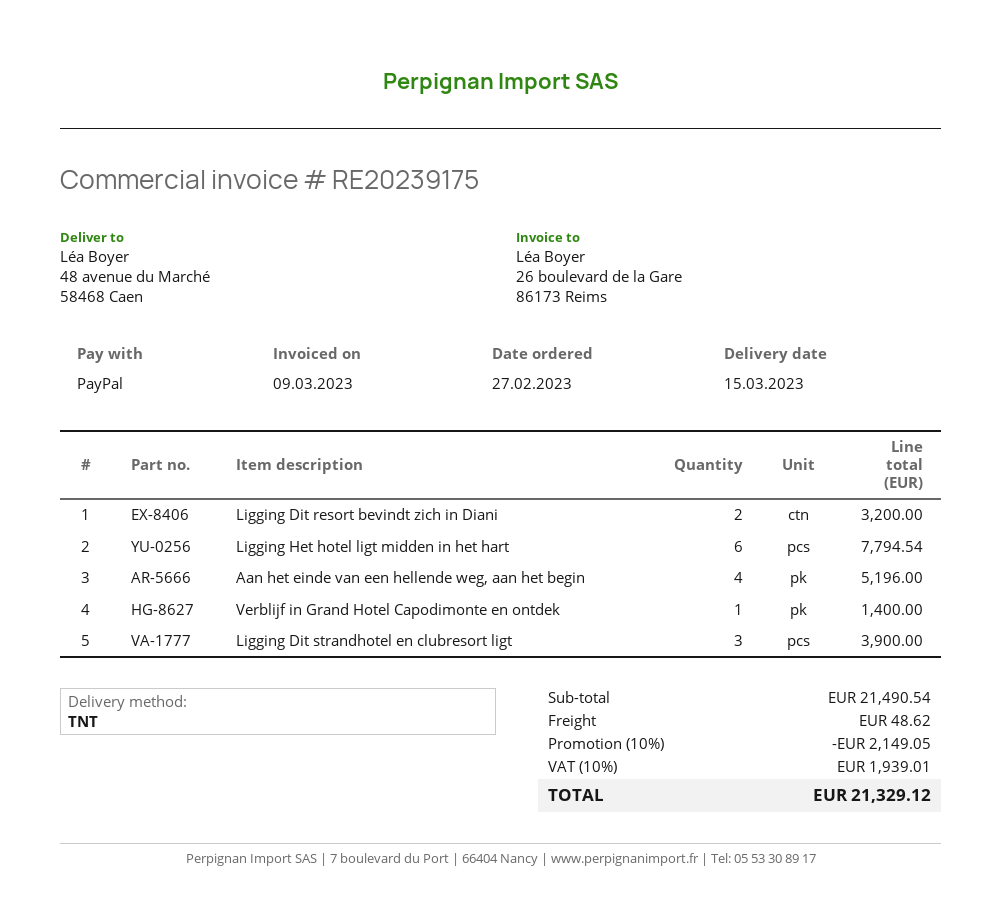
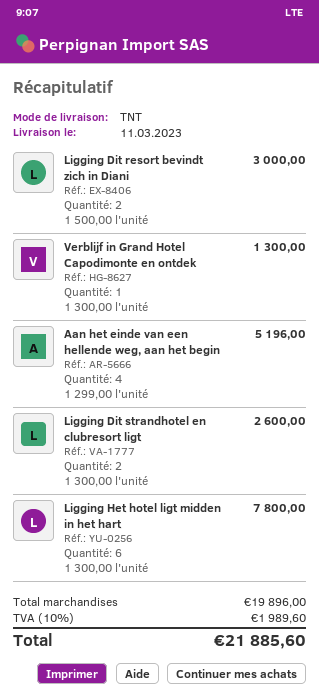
delivery date: 2023-03-15 -> 2023-03-11
Ligging Dit resort bevindt zich in Diani: 2 for 3200.00 -> 2 for 3000.00
Ligging Het hotel ligt midden in het hart: 6 for 7794.54 -> 6 for 7800.00
Verblijf in Grand Hotel Capodimonte en ontdek: 1 for 1400.00 -> 1 for 1300.00
Ligging Dit strandhotel en clubresort ligt: 3 for 3900.00 -> 2 for 2600.00
subtotal: 21490.54 -> 19896.00
discount: 10% = 2149.05 -> none
shipping: 48.62 -> none
tax: 10% = 1939.01 -> 10% = 1989.60
total: 21329.12 -> 21885.60

